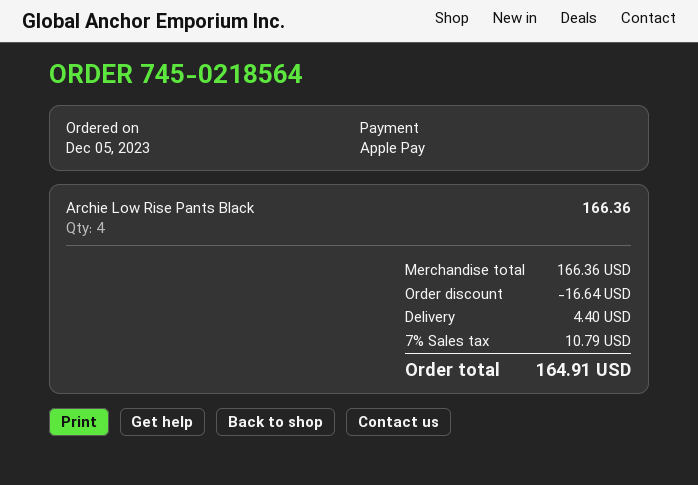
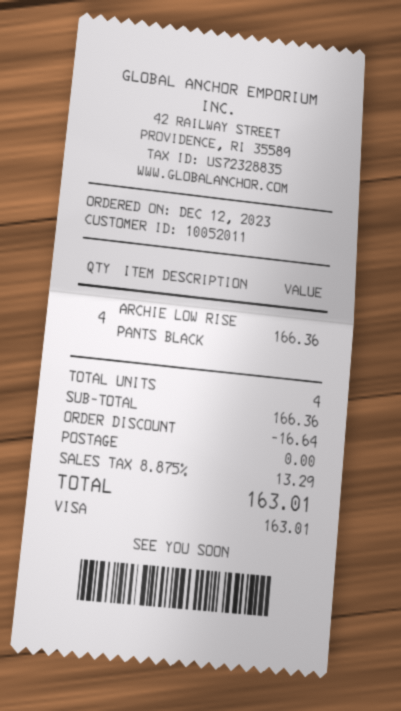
order date: 2023-12-05 -> 2023-12-12
payment method: Apple Pay -> Visa
shipping: 4.40 -> 0.00
tax: 7% = 10.79 -> 8.875% = 13.29
total: 164.91 -> 163.01

